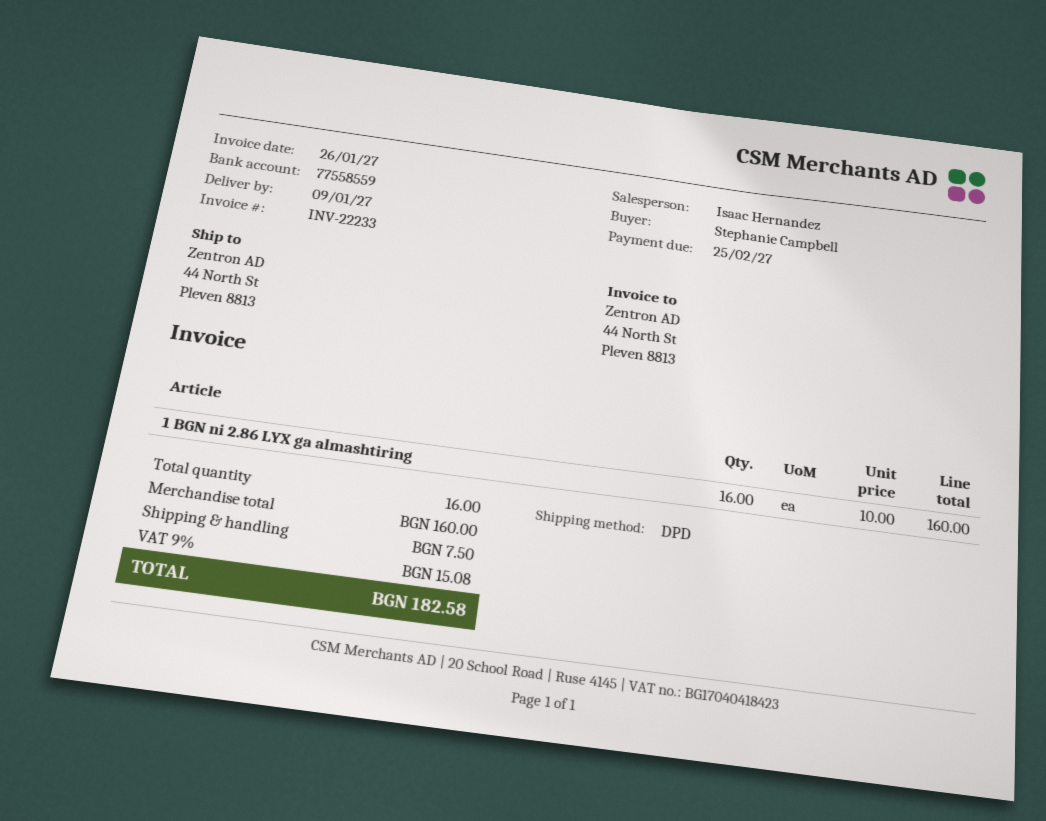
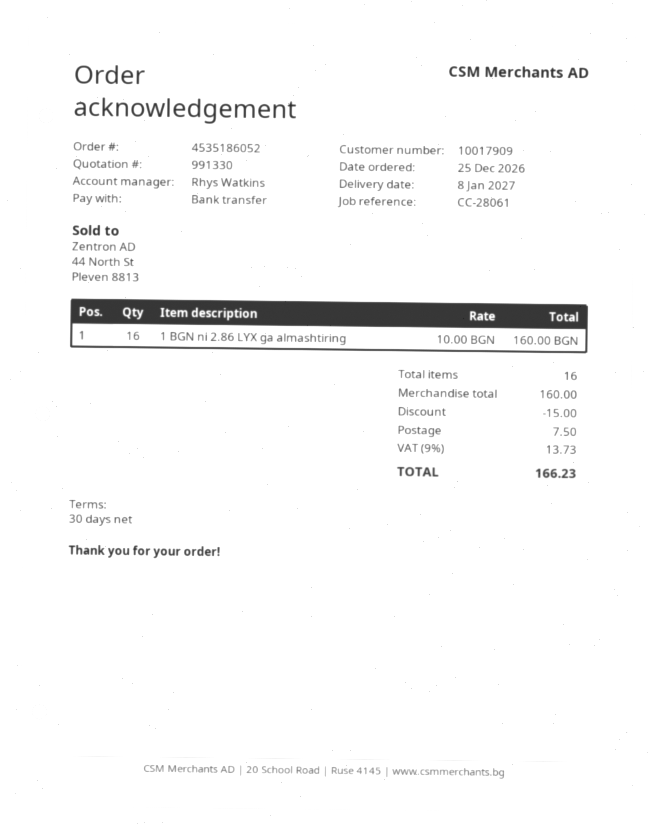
delivery date: 2027-01-09 -> 2027-01-08
sales rep: Isaac Hernandez -> Rhys Watkins
discount: none -> 15.00
tax: 9% = 15.08 -> 9% = 13.73
total: 182.58 -> 166.23

